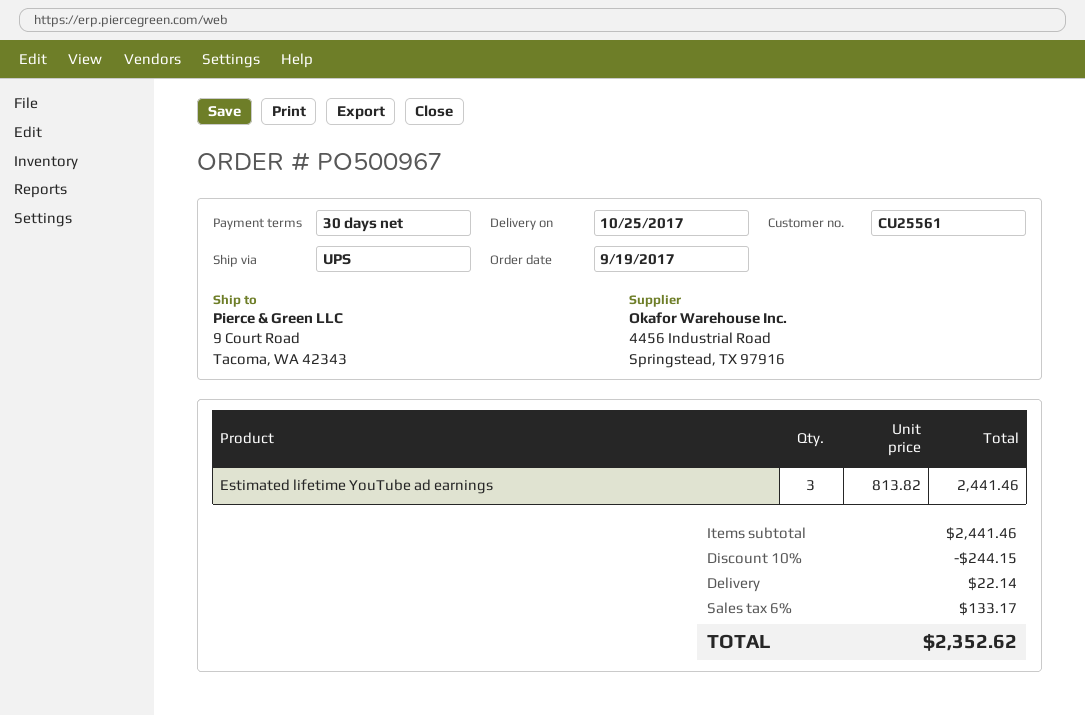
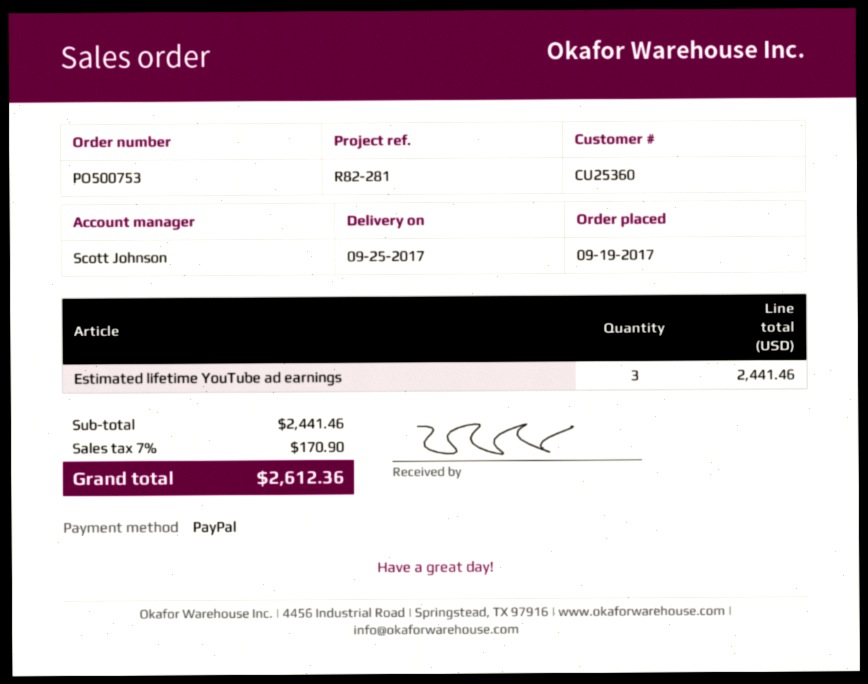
order number: PO500967 -> PO500753
delivery date: 2017-10-25 -> 2017-09-25
customer number: CU25561 -> CU25360
discount: 10% = 244.15 -> none
shipping: 22.14 -> none
tax: 6% = 133.17 -> 7% = 170.90
total: 2352.62 -> 2612.36

